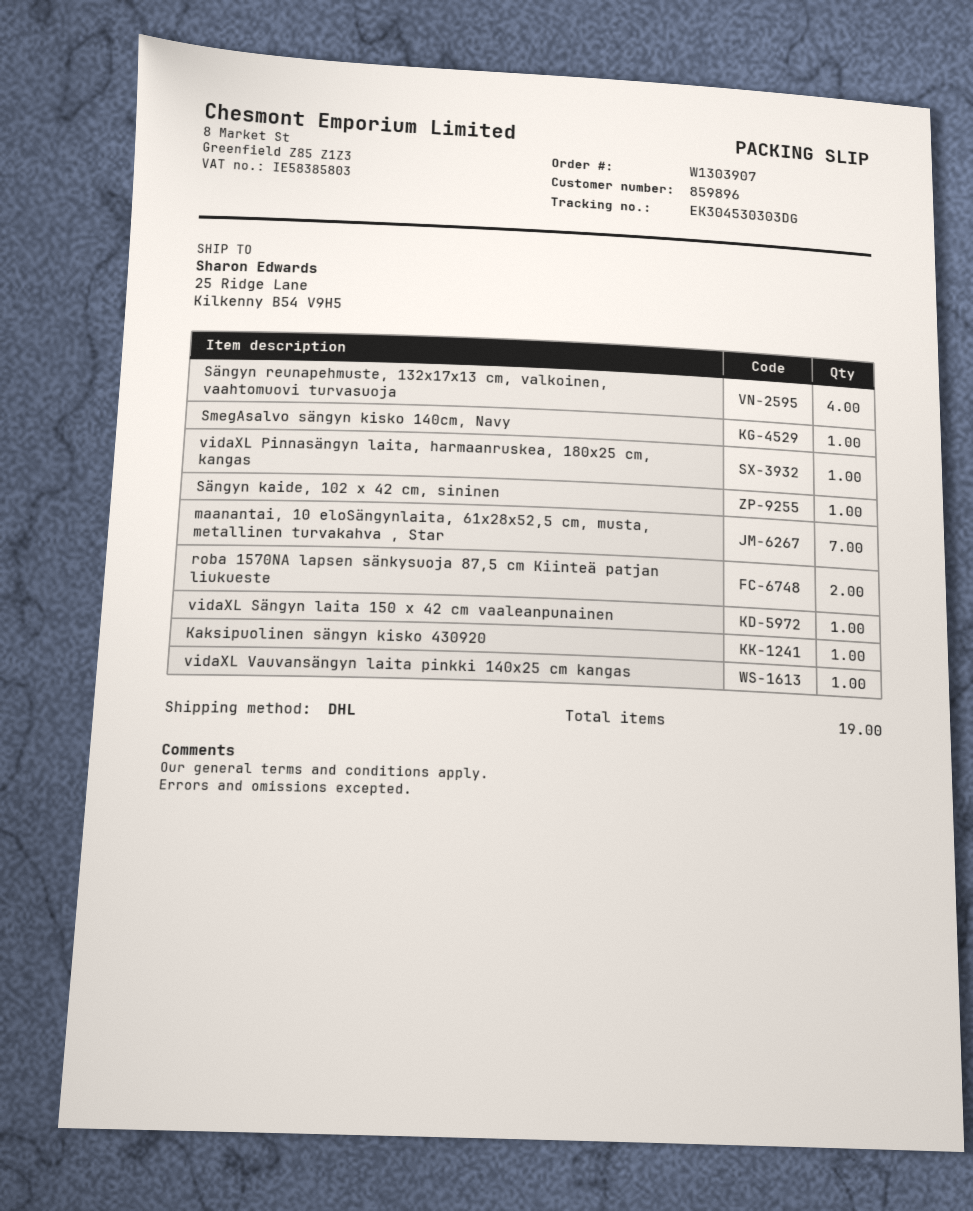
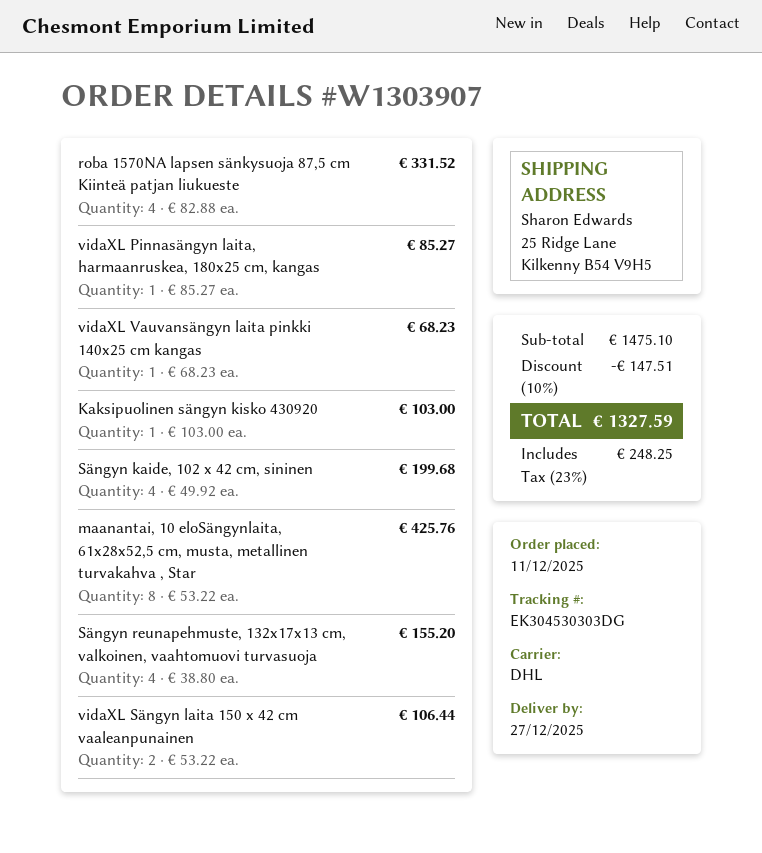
SmegAsalvo sängyn kisko 140cm, Navy: 1 -> none
Sängyn kaide, 102 x 42 cm, sininen: 1 -> 4
maanantai, 10 eloSängynlaita, 61x28x52,5 cm, musta, metallinen turvakahva , Star: 7 -> 8
roba 1570NA lapsen sänkysuoja 87,5 cm Kiinteä patjan liukueste: 2 -> 4
vidaXL Sängyn laita 150 x 42 cm vaaleanpunainen: 1 -> 2

